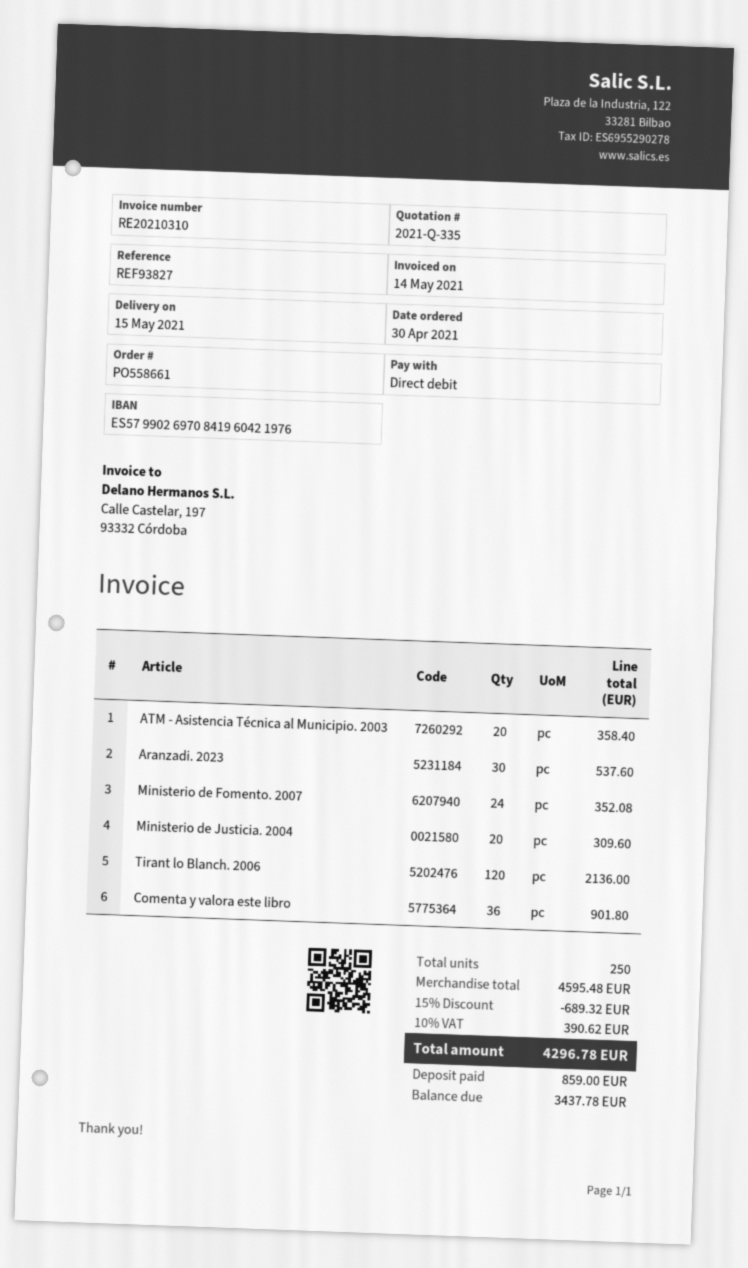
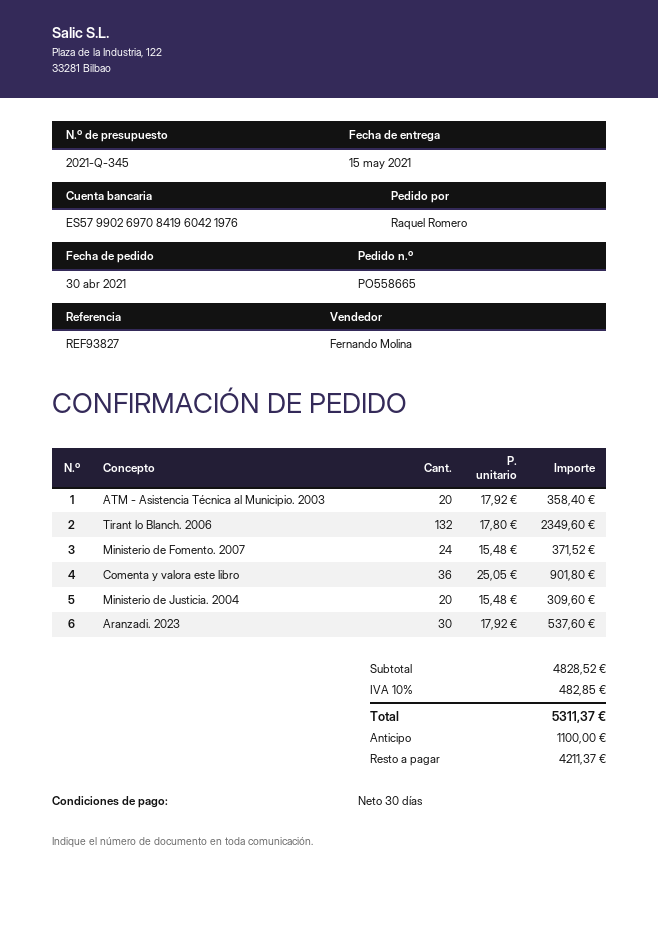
quote number: 2021-Q-335 -> 2021-Q-345
order number: PO558661 -> PO558665
Ministerio de Fomento. 2007: 24 for 352.08 -> 24 for 371.52
Tirant lo Blanch. 2006: 120 for 2136.00 -> 132 for 2349.60
subtotal: 4595.48 -> 4828.52
discount: 15% = 689.32 -> none
tax: 10% = 390.62 -> 10% = 482.85
total: 4296.78 -> 5311.37
deposit: 859.00 -> 1100.00
balance: 3437.78 -> 4211.37

